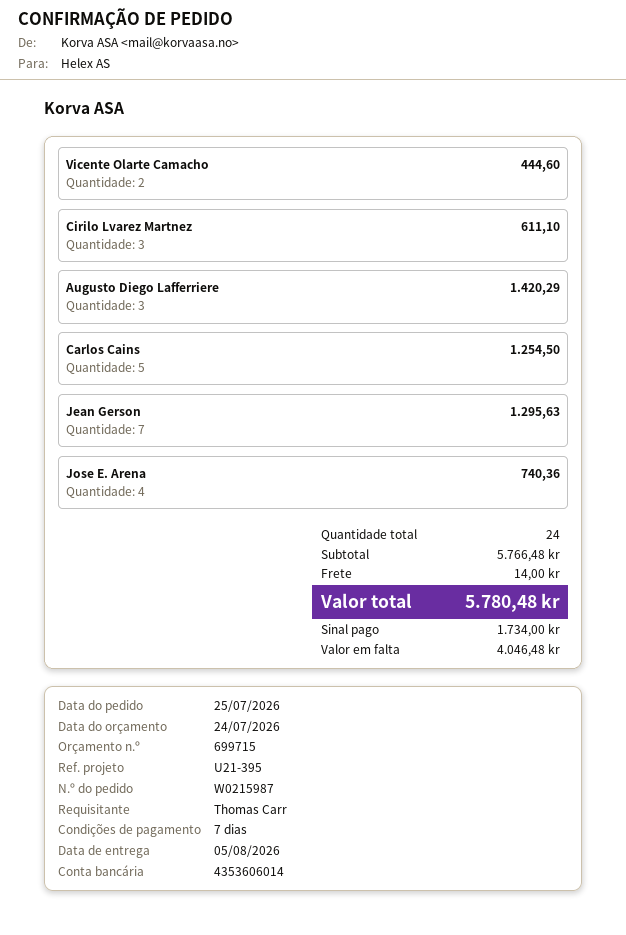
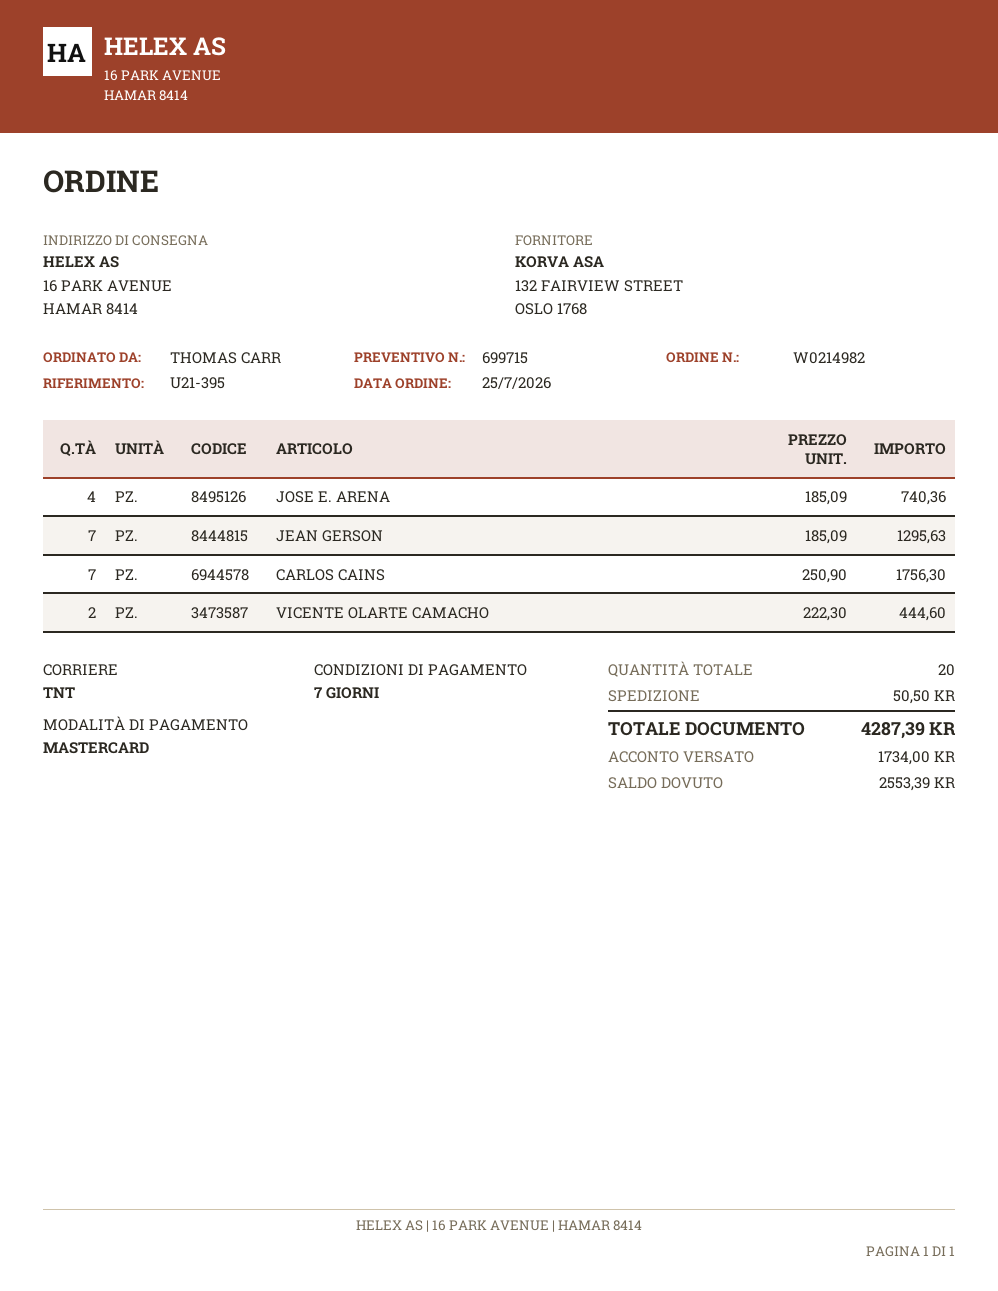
order number: W0215987 -> W0214982
Cirilo Lvarez Martnez: 3 for 611.10 -> none
Augusto Diego Lafferriere: 3 for 1420.29 -> none
Carlos Cains: 5 for 1254.50 -> 7 for 1756.30
total quantity: 24 -> 20
shipping: 14.00 -> 50.50
total: 5780.48 -> 4287.39
balance: 4046.48 -> 2553.39

